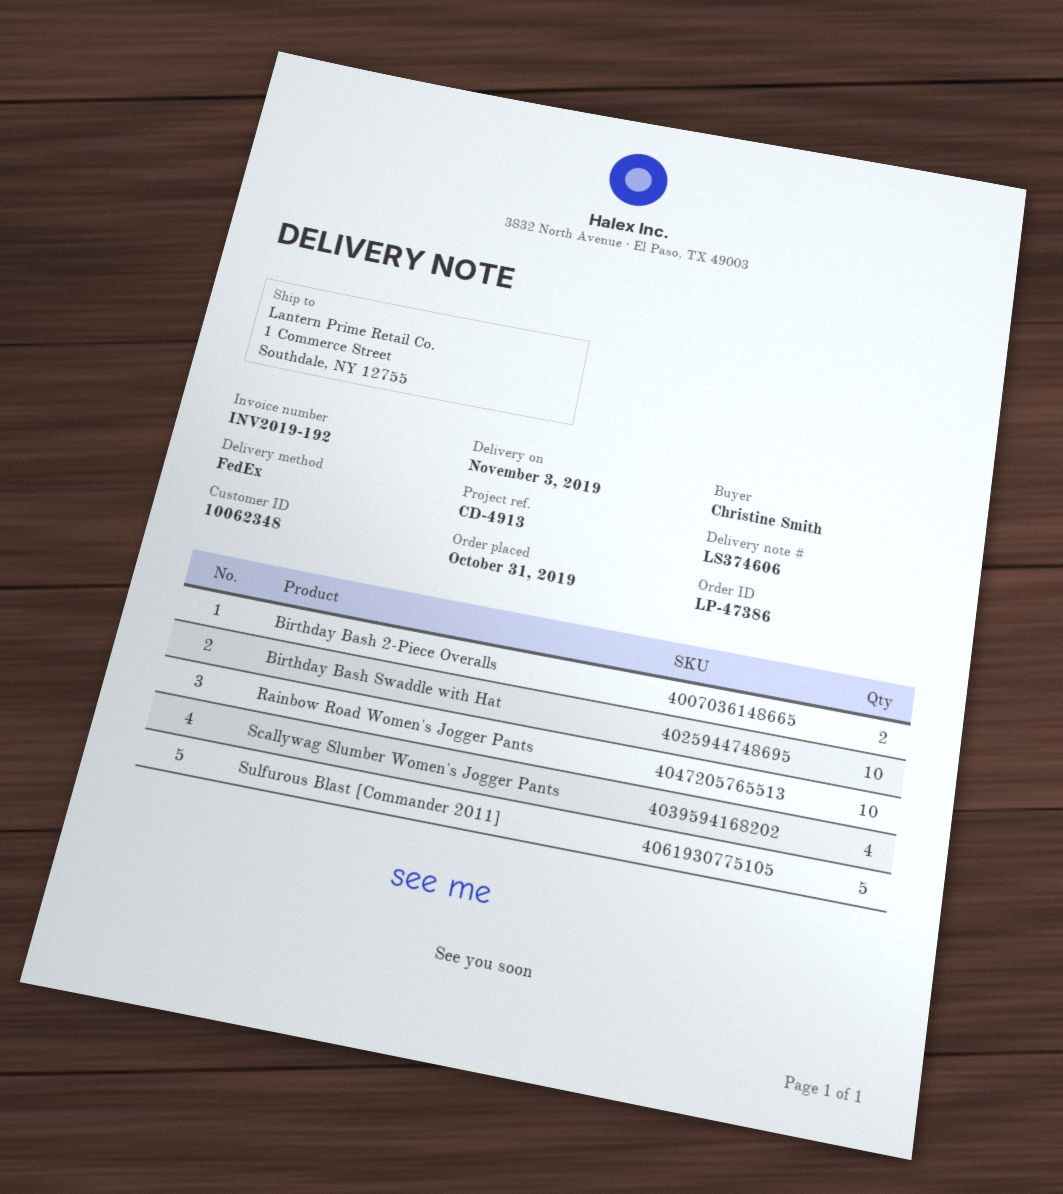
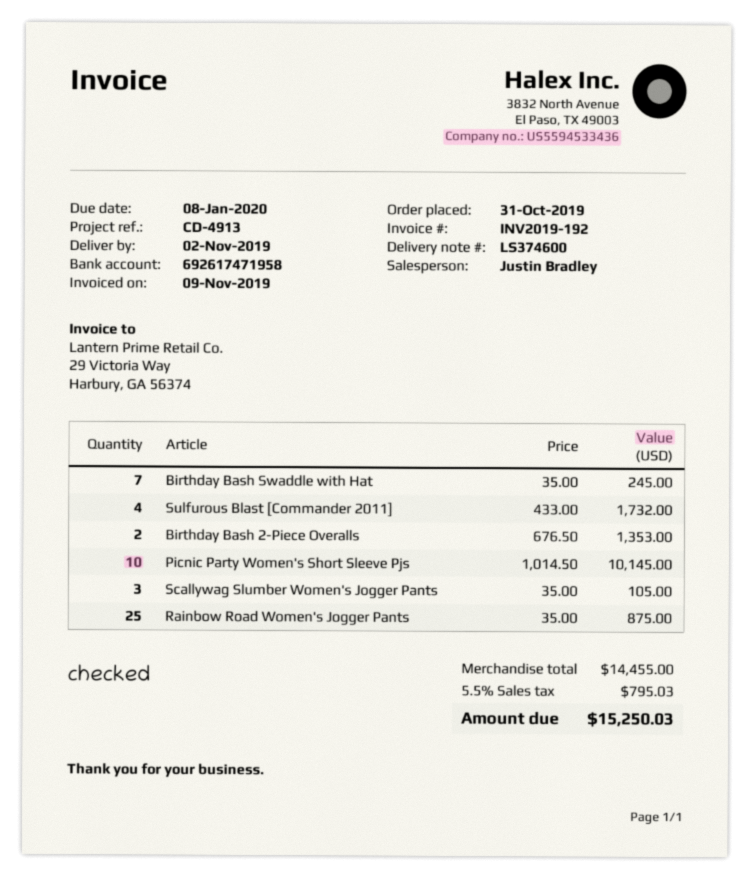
delivery note number: LS374606 -> LS374600
delivery date: 2019-11-03 -> 2019-11-02
Birthday Bash Swaddle with Hat: 10 -> 7
Rainbow Road Women's Jogger Pants: 10 -> 25
Scallywag Slumber Women's Jogger Pants: 4 -> 3
Sulfurous Blast [Commander 2011]: 5 -> 4
Picnic Party Women's Short Sleeve Pjs: none -> 10

